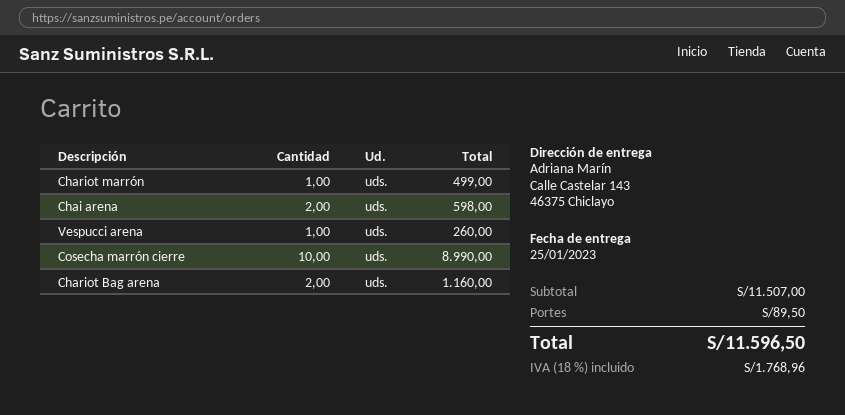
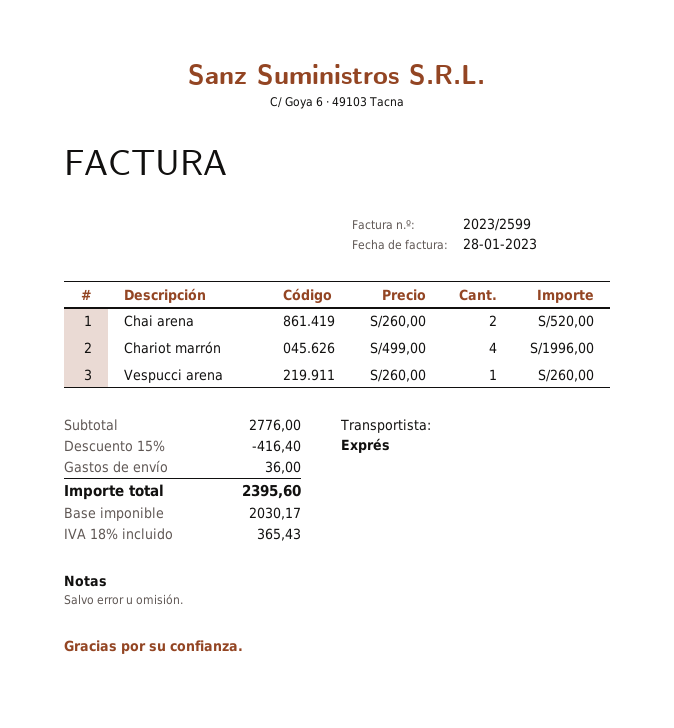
Chariot marrón: 1 for 499.00 -> 4 for 1996.00
Chai arena: 2 for 598.00 -> 2 for 520.00
Cosecha marrón cierre: 10 for 8990.00 -> none
Chariot Bag arena: 2 for 1160.00 -> none
subtotal: 11507.00 -> 2776.00
discount: none -> 15% = 416.40
shipping: 89.50 -> 36.00
tax: 18% = 1768.96 -> 18% = 365.43
total: 11596.50 -> 2395.60

